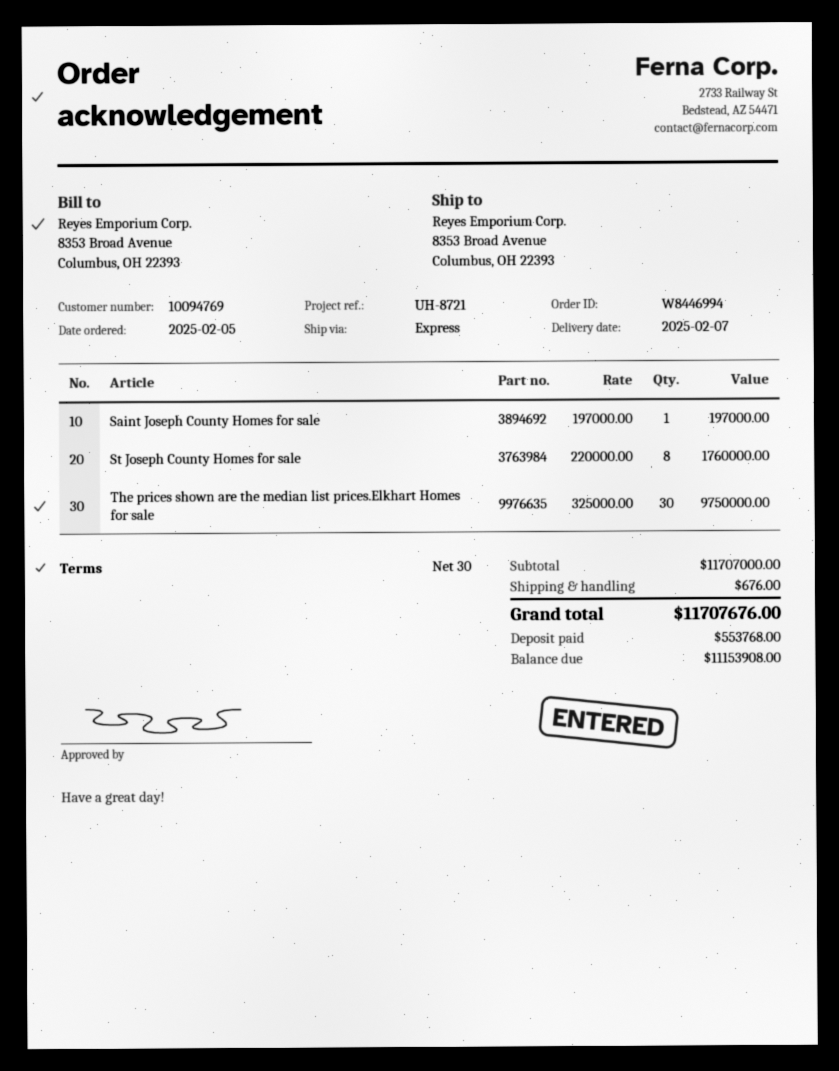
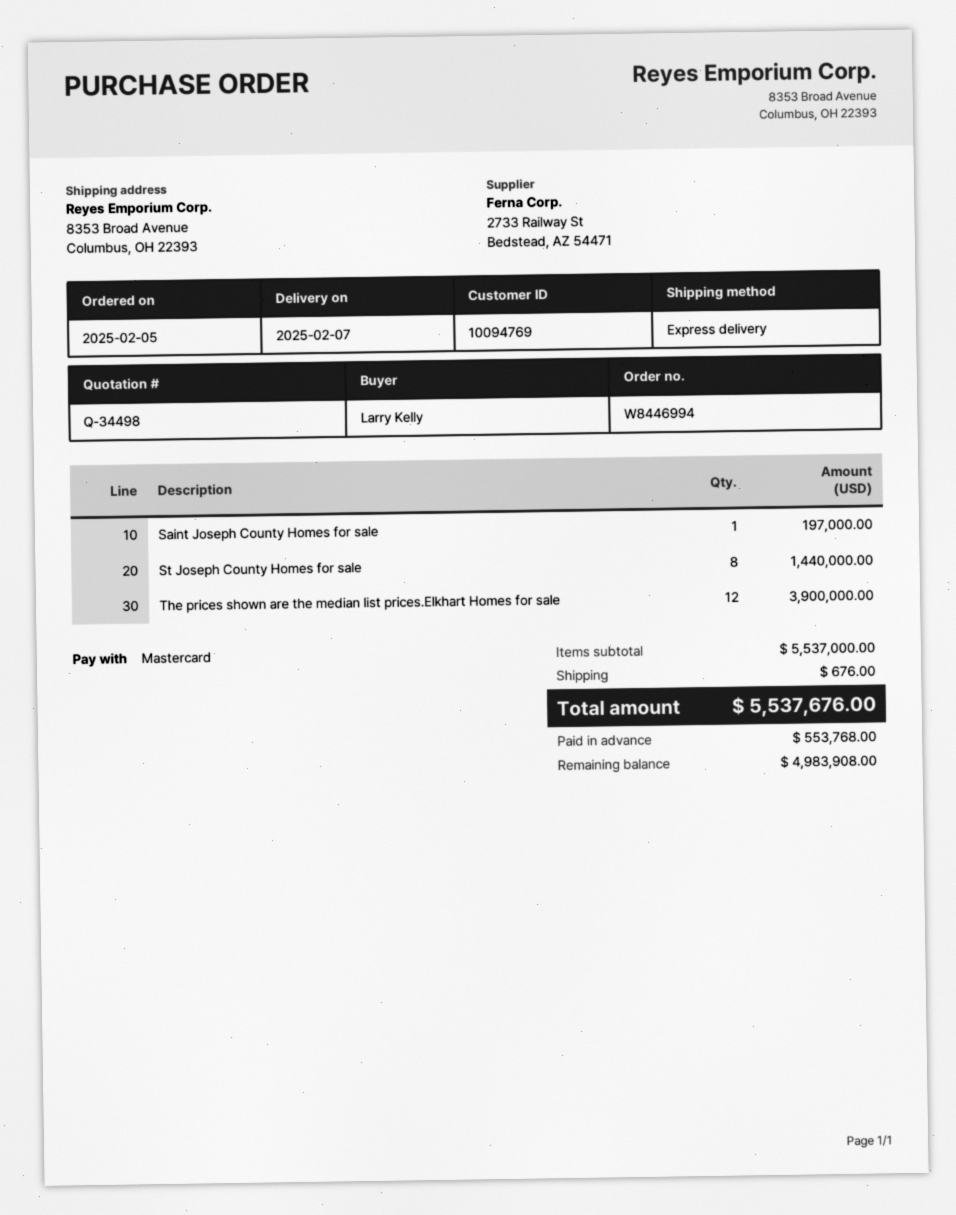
St Joseph County Homes for sale: 8 for 1760000.00 -> 8 for 1440000.00
The prices shown are the median list prices.Elkhart Homes for sale: 30 for 9750000.00 -> 12 for 3900000.00
subtotal: 11707000.00 -> 5537000.00
total: 11707676.00 -> 5537676.00
balance: 11153908.00 -> 4983908.00

